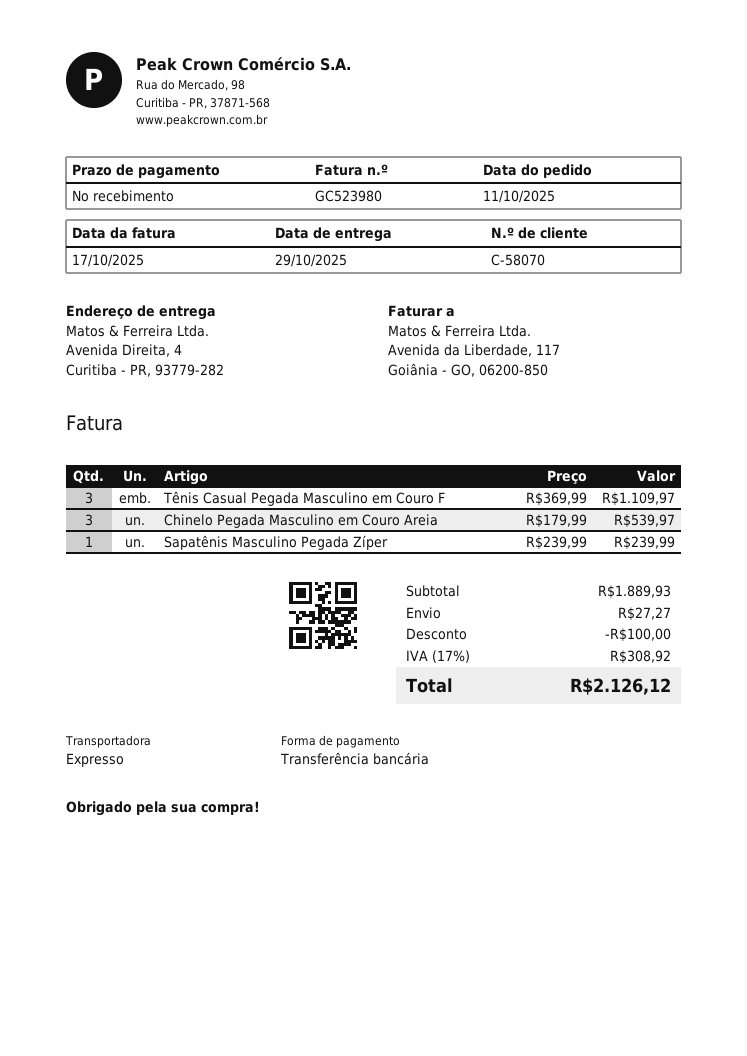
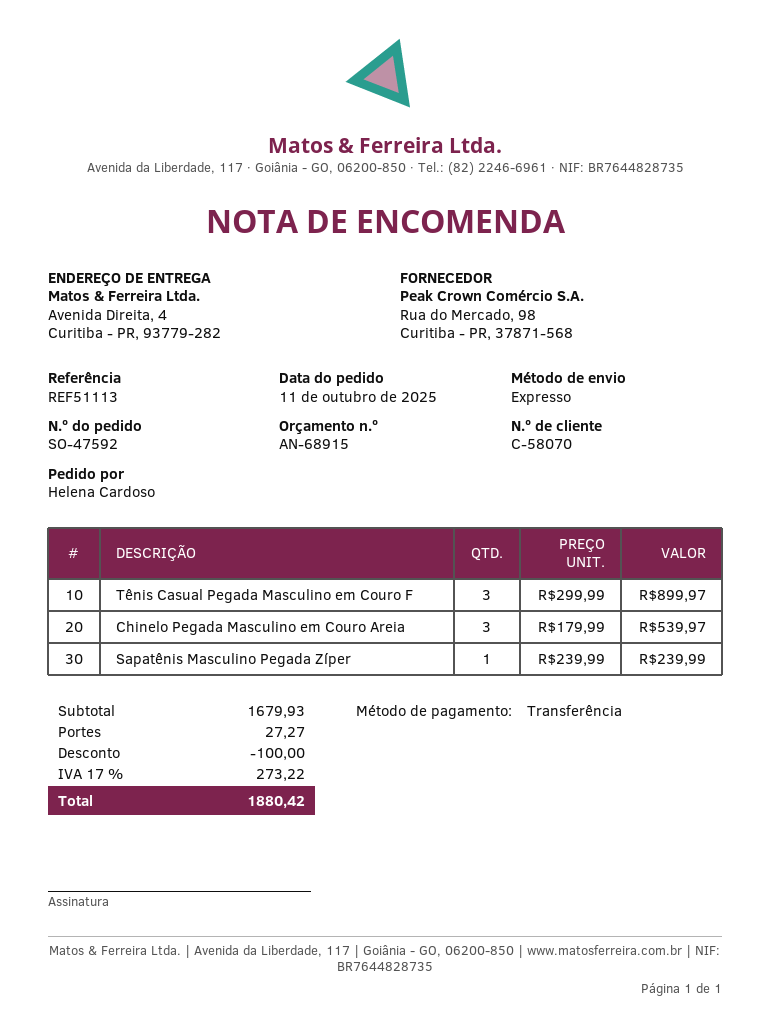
Tênis Casual Pegada Masculino em Couro F: 3 x 369.99 = 1109.97 -> 3 x 299.99 = 899.97
subtotal: 1889.93 -> 1679.93
tax: 17% = 308.92 -> 17% = 273.22
total: 2126.12 -> 1880.42

